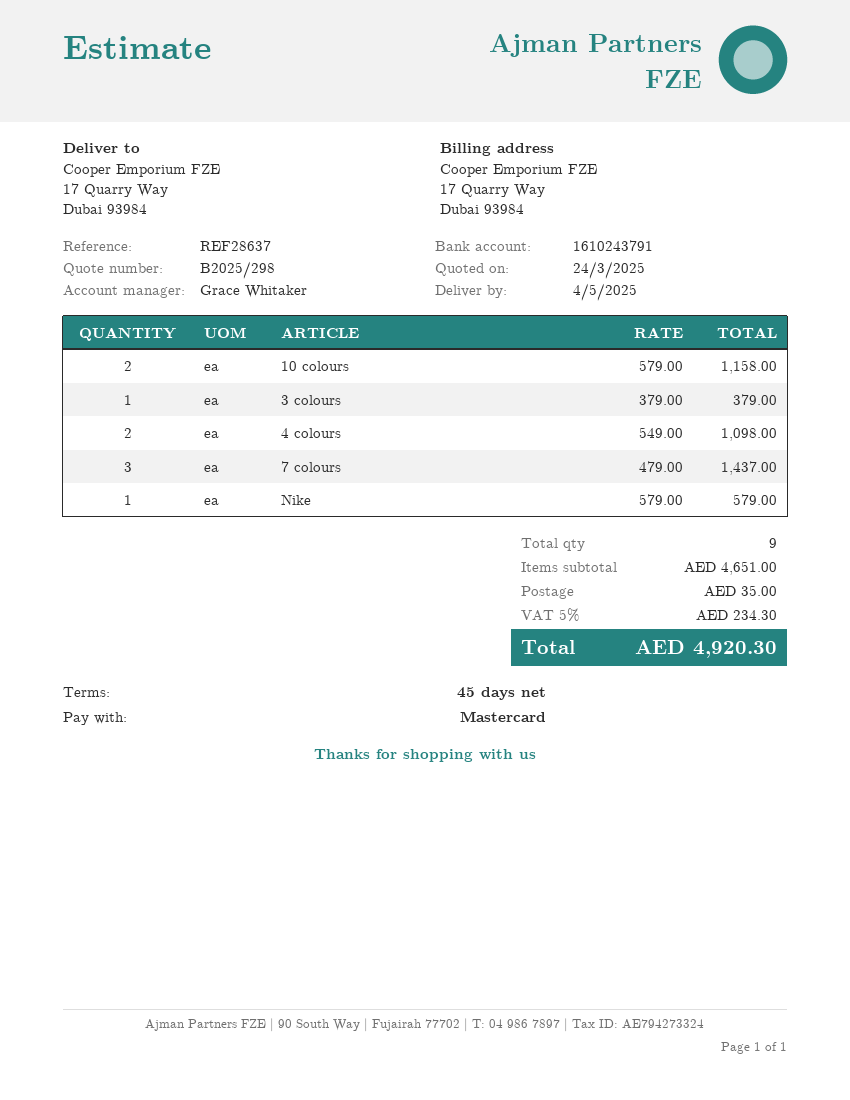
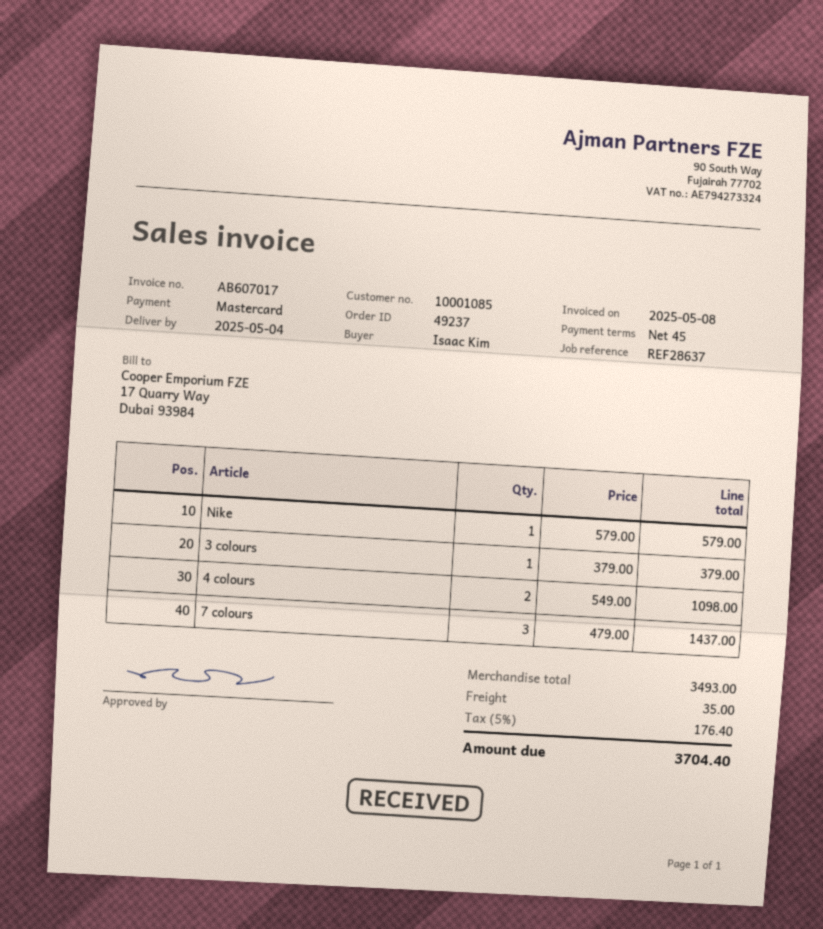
10 colours: 2 x 579.00 = 1158.00 -> none
subtotal: 4651.00 -> 3493.00
tax: 5% = 234.30 -> 5% = 176.40
total: 4920.30 -> 3704.40

